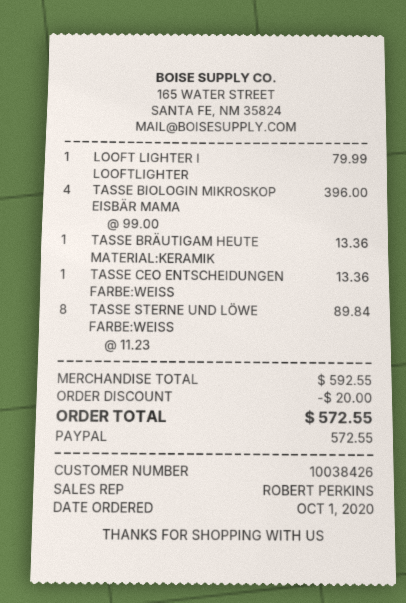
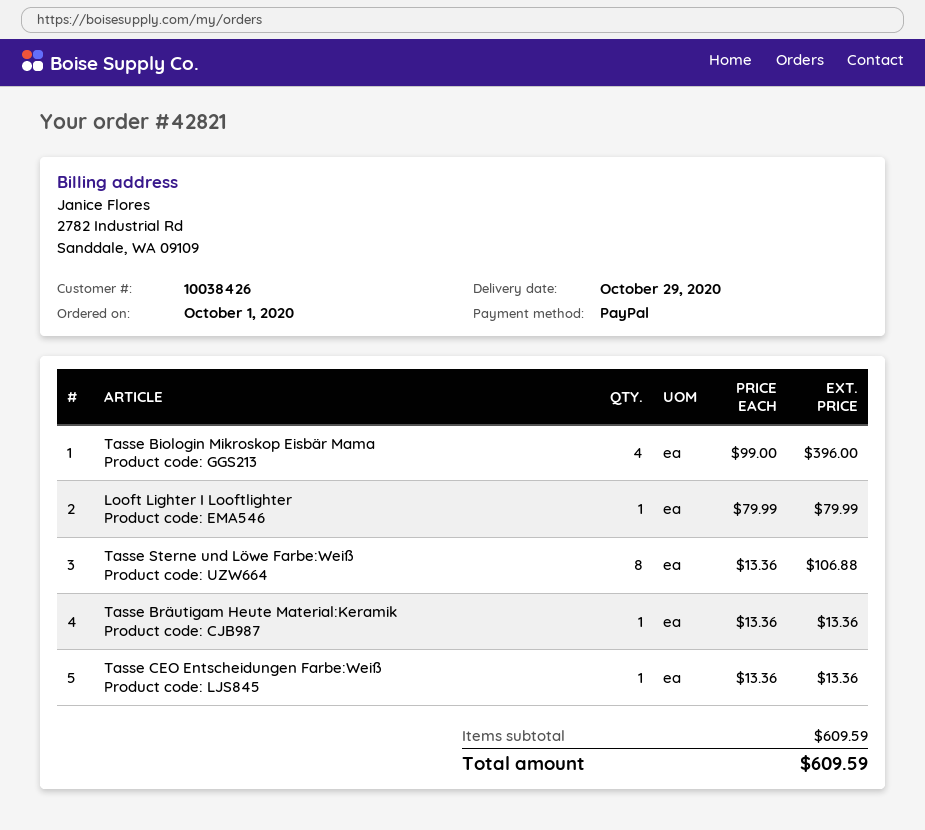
TASSE STERNE UND LÖWE FARBE:WEISS: 8 x 11.23 = 89.84 -> 8 x 13.36 = 106.88
subtotal: 592.55 -> 609.59
discount: 20.00 -> none
total: 572.55 -> 609.59

